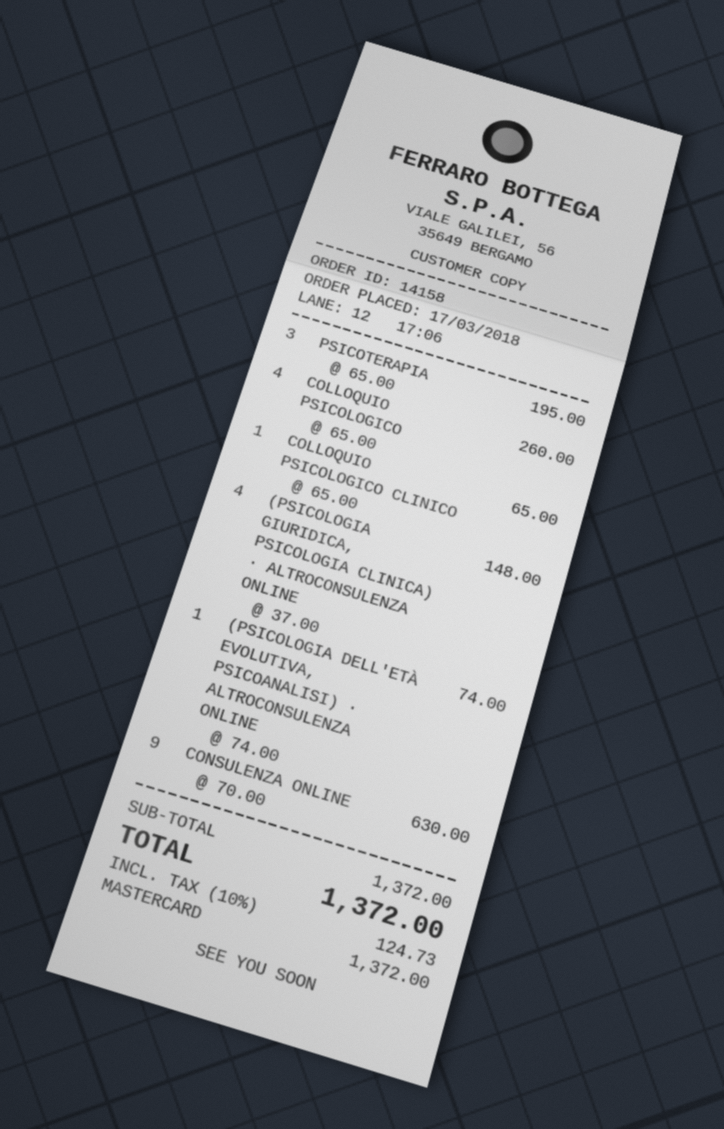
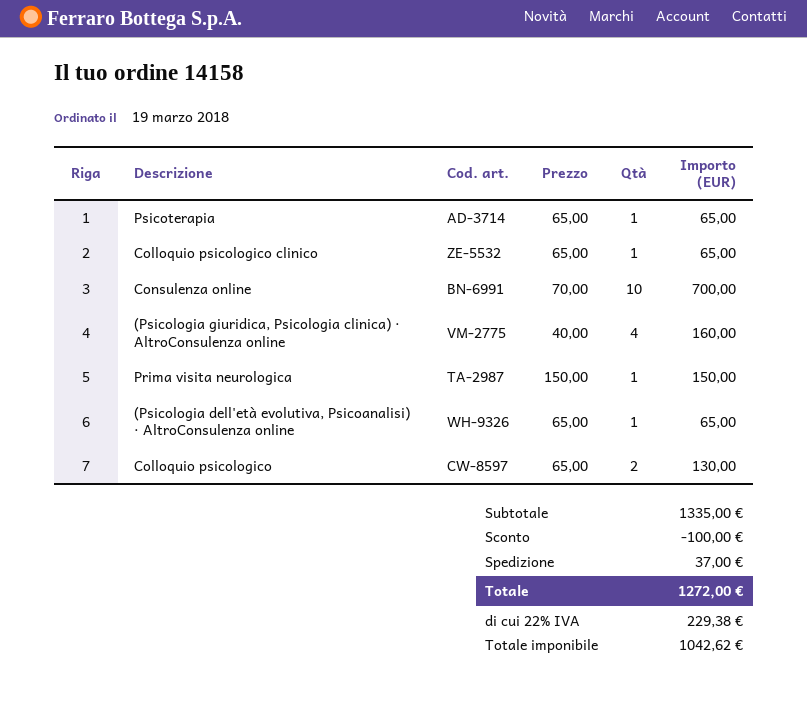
order date: 2018-03-17 -> 2018-03-19
PSICOTERAPIA: 3 x 65.00 = 195.00 -> 1 x 65.00 = 65.00
COLLOQUIO PSICOLOGICO: 4 x 65.00 = 260.00 -> 2 x 65.00 = 130.00
(PSICOLOGIA GIURIDICA, PSICOLOGIA CLINICA) · ALTROCONSULENZA ONLINE: 4 x 37.00 = 148.00 -> 4 x 40.00 = 160.00
(PSICOLOGIA DELL'ETÀ EVOLUTIVA, PSICOANALISI) · ALTROCONSULENZA ONLINE: 1 x 74.00 = 74.00 -> 1 x 65.00 = 65.00
CONSULENZA ONLINE: 9 x 70.00 = 630.00 -> 10 x 70.00 = 700.00
Prima visita neurologica: none -> 1 x 150.00 = 150.00
subtotal: 1372.00 -> 1335.00
discount: none -> 100.00
shipping: none -> 37.00
tax: 10% = 124.73 -> 22% = 229.38
total: 1372.00 -> 1272.00

